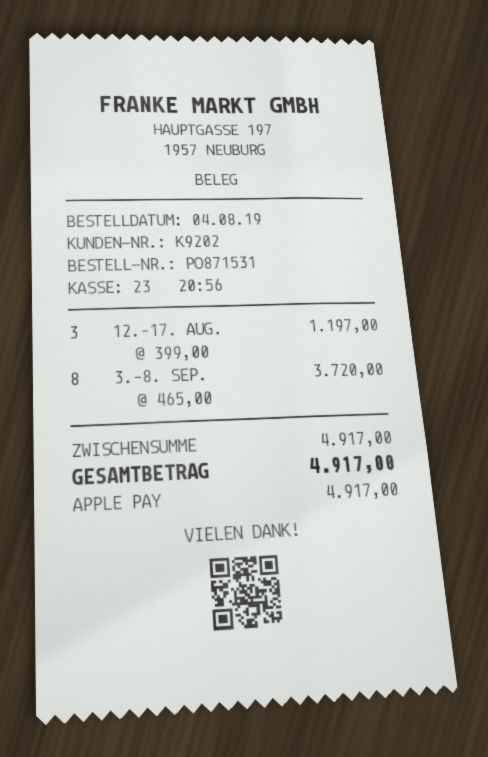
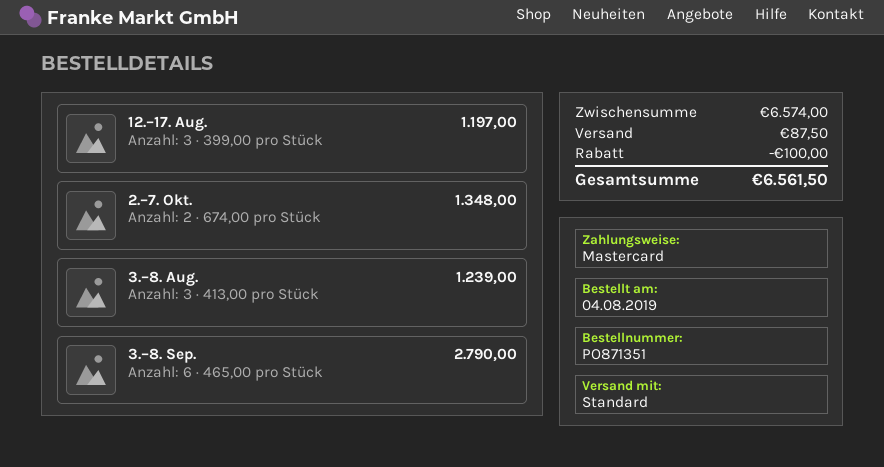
order number: PO871531 -> PO871351
payment method: Apple Pay -> Mastercard
3.–8. SEP.: 8 x 465.00 = 3720.00 -> 6 x 465.00 = 2790.00
2.–7. Okt.: none -> 2 x 674.00 = 1348.00
3.–8. Aug.: none -> 3 x 413.00 = 1239.00
subtotal: 4917.00 -> 6574.00
discount: none -> 100.00
shipping: none -> 87.50
total: 4917.00 -> 6561.50

